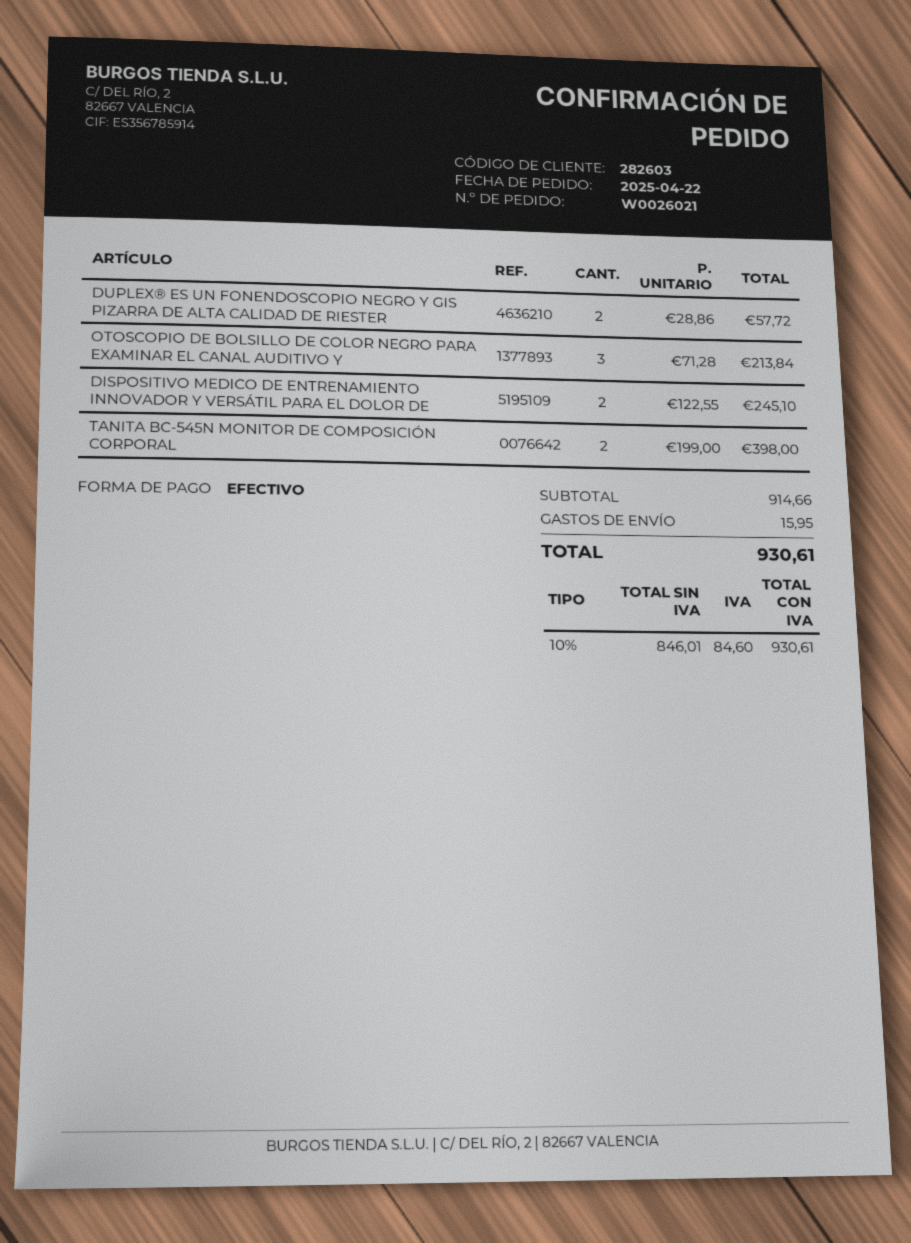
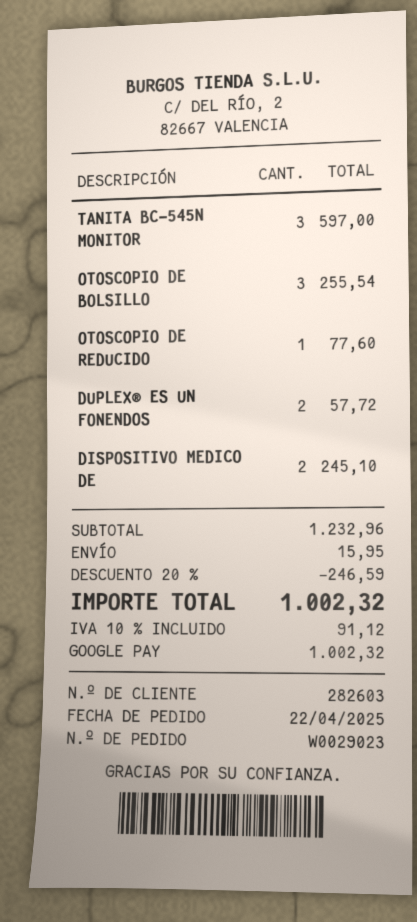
order number: W0026021 -> W0029023
payment method: cash -> Google Pay
OTOSCOPIO DE BOLSILLO DE COLOR NEGRO PARA EXAMINAR EL CANAL AUDITIVO Y: 3 for 213.84 -> 3 for 255.54
TANITA BC-545N MONITOR DE COMPOSICIÓN CORPORAL: 2 for 398.00 -> 3 for 597.00
OTOSCOPIO DE REDUCIDO: none -> 1 for 77.60
subtotal: 914.66 -> 1232.96
discount: none -> 20% = 246.59
tax: 10% = 84.60 -> 10% = 91.12
total: 930.61 -> 1002.32

